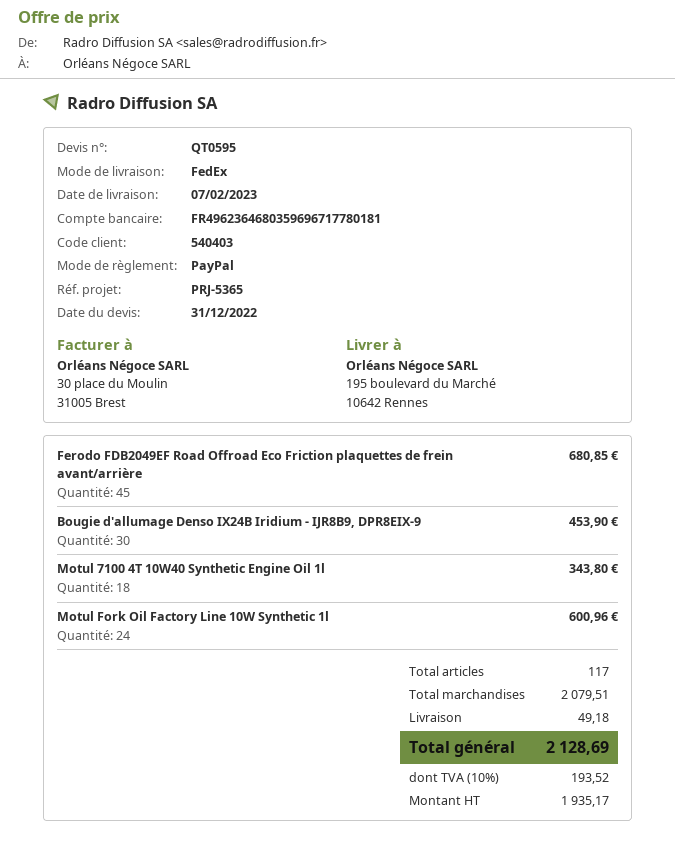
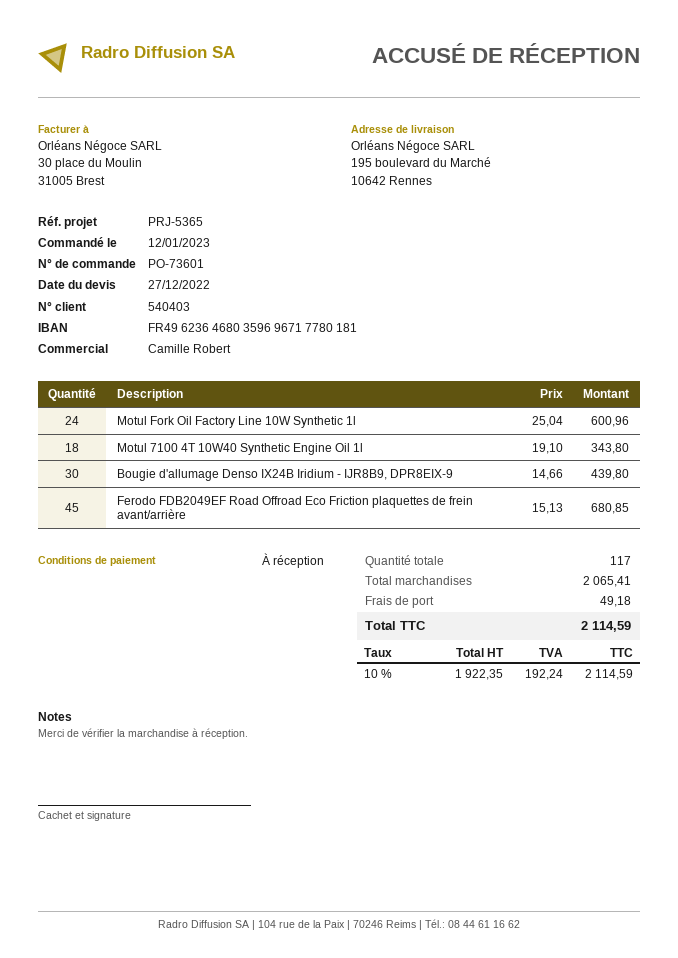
quote date: 2022-12-31 -> 2022-12-27
Bougie d'allumage Denso IX24B Iridium - IJR8B9, DPR8EIX-9: 30 for 453.90 -> 30 for 439.80
subtotal: 2079.51 -> 2065.41
net: 1935.17 -> 1922.35
tax: 10% = 193.52 -> 10% = 192.24
total: 2128.69 -> 2114.59

